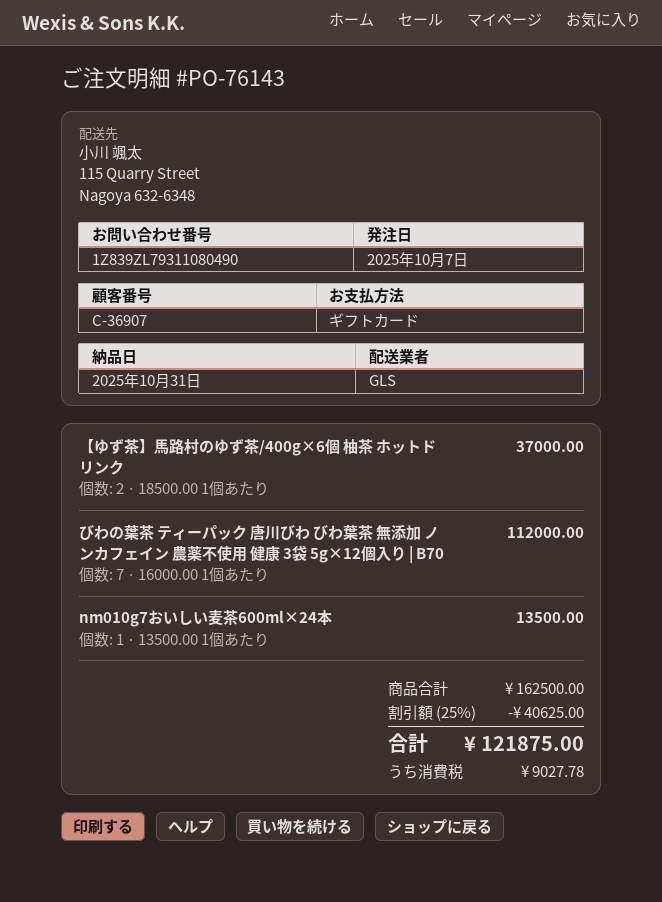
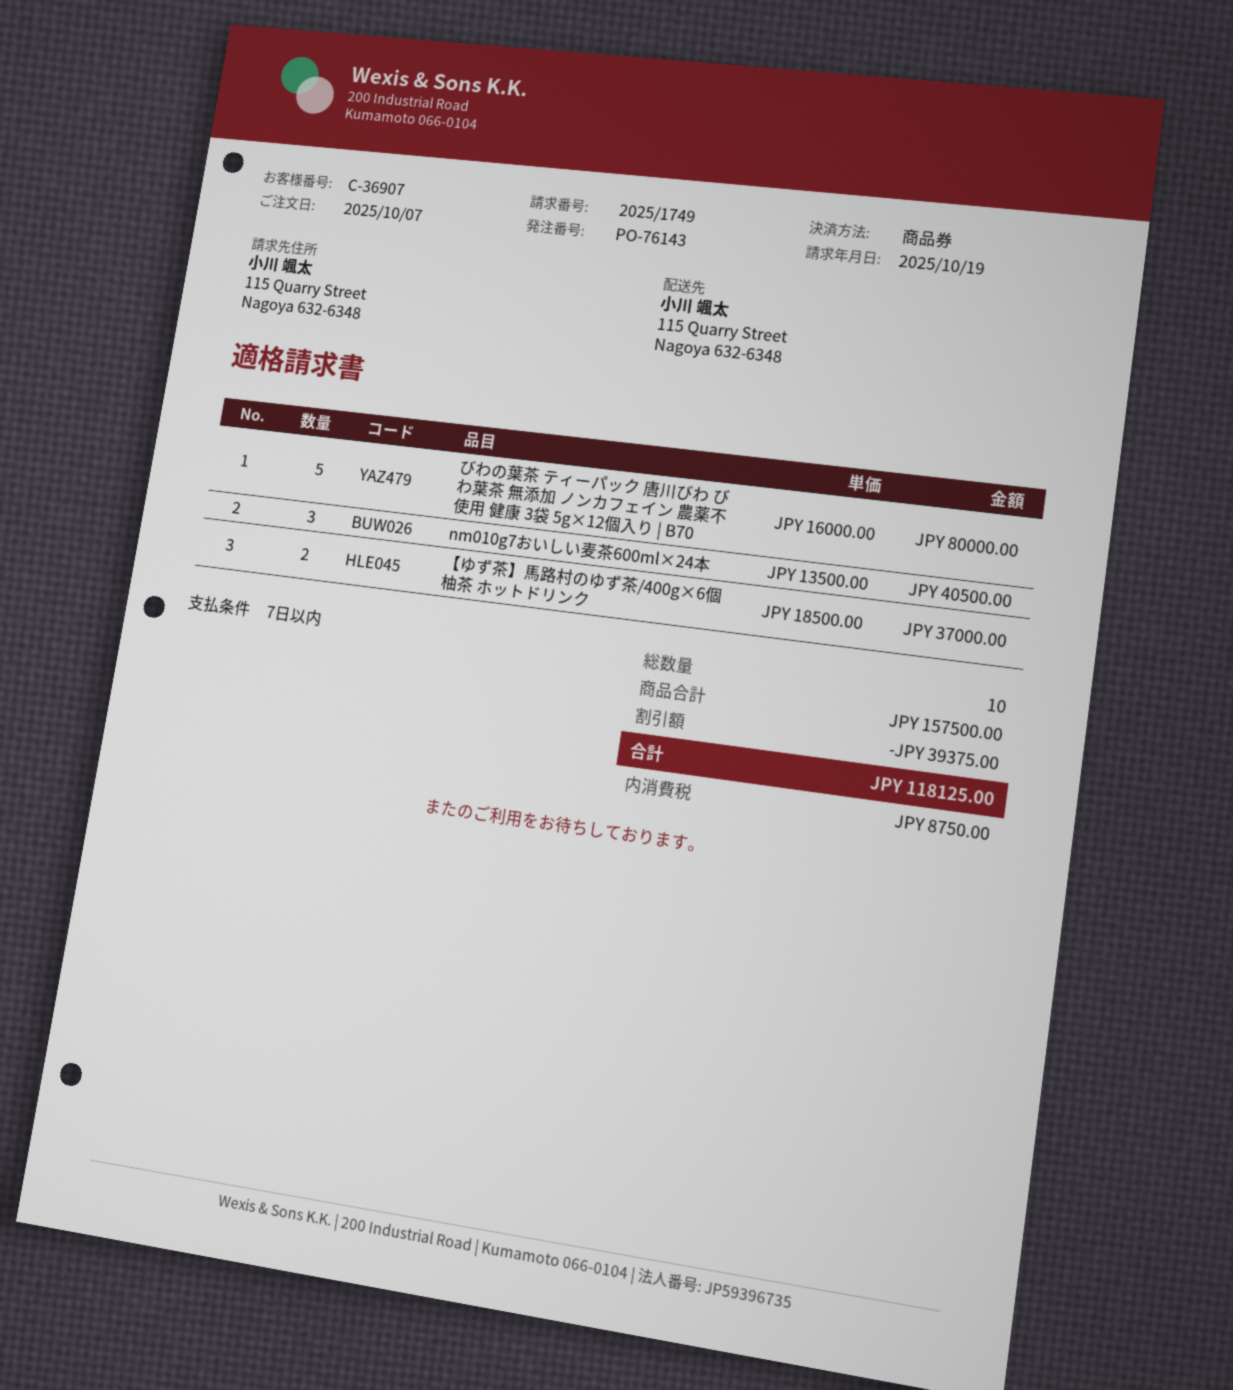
びわの葉茶 ティーパック 唐川びわ びわ葉茶 無添加 ノンカフェイン 農薬不使用 健康 3袋 5g×12個入り | B70: 7 x 16000.00 = 112000.00 -> 5 x 16000.00 = 80000.00
nm010g7おいしい麦茶600ml×24本: 1 x 13500.00 = 13500.00 -> 3 x 13500.00 = 40500.00
subtotal: 162500.00 -> 157500.00
discount: 40625.00 -> 39375.00
tax: 9027.78 -> 8750.00
total: 121875.00 -> 118125.00

